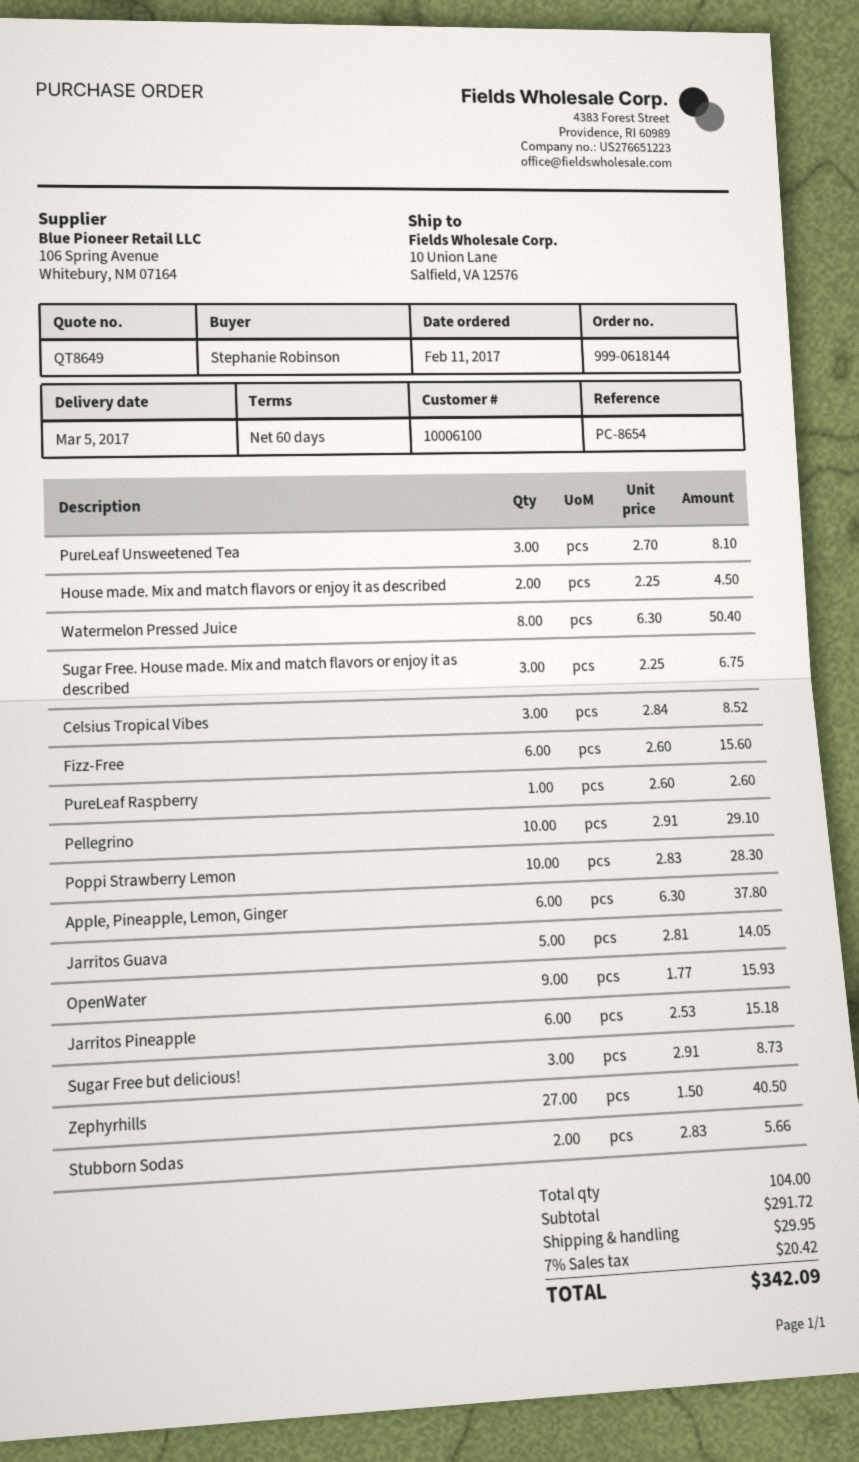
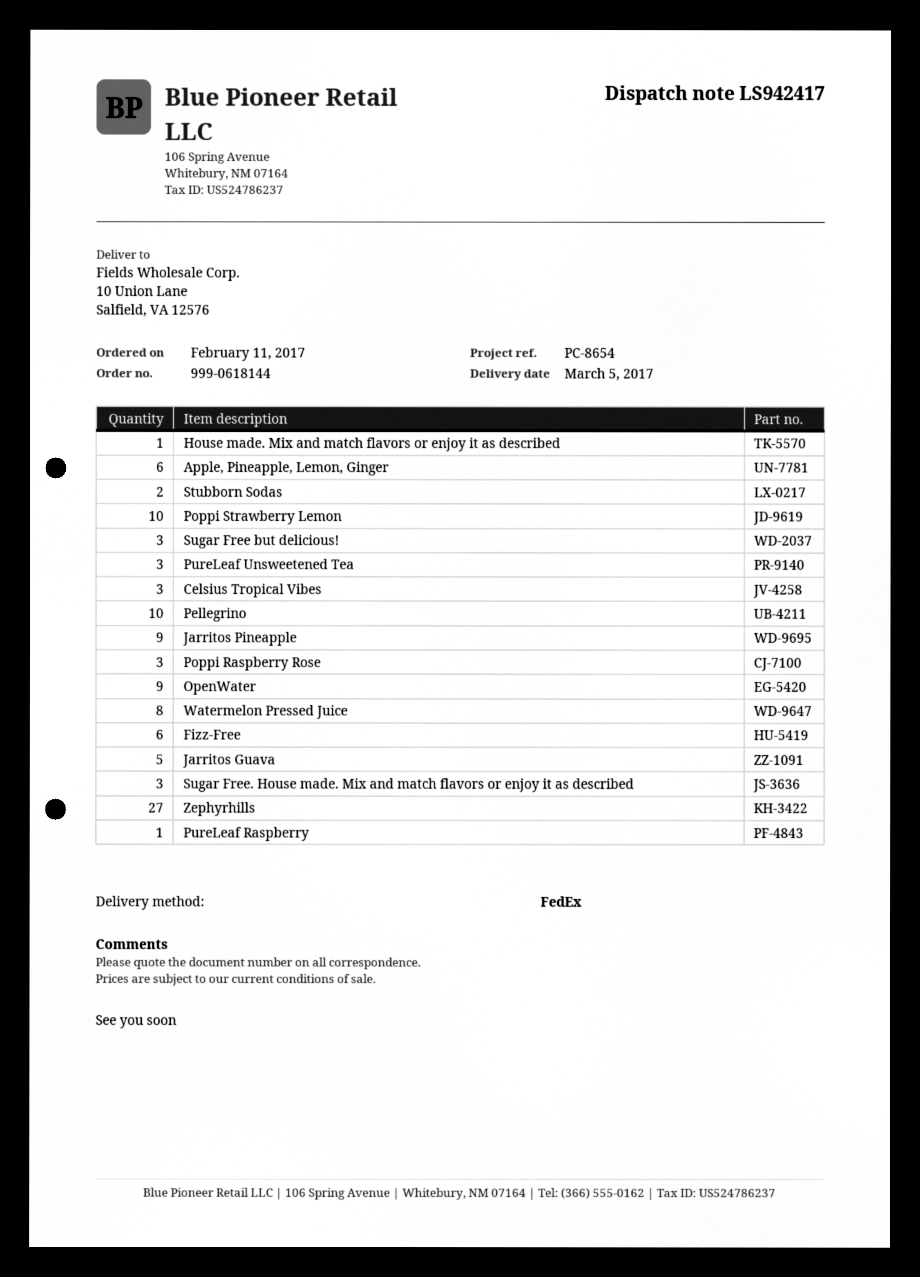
House made. Mix and match flavors or enjoy it as described: 2 -> 1
Jarritos Pineapple: 6 -> 9
Poppi Raspberry Rose: none -> 3

